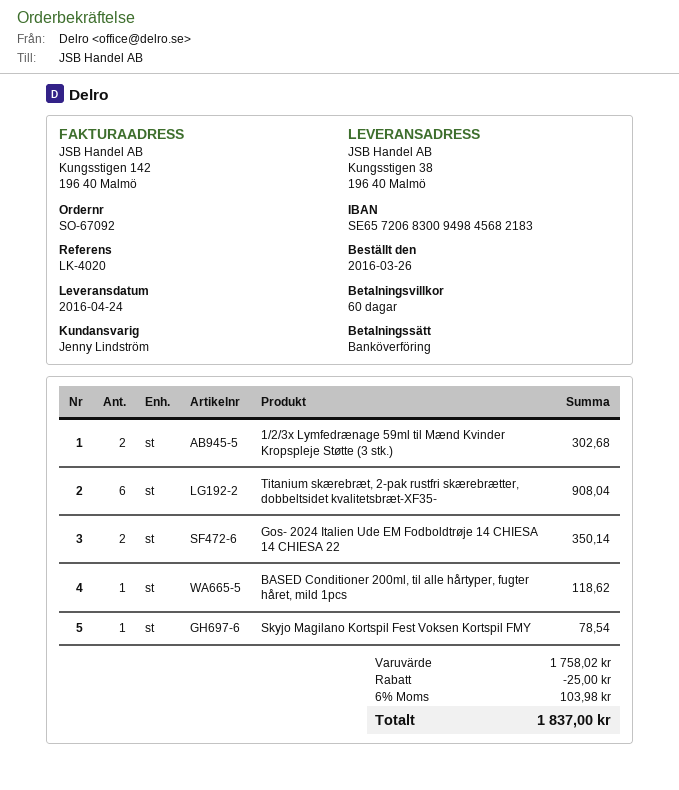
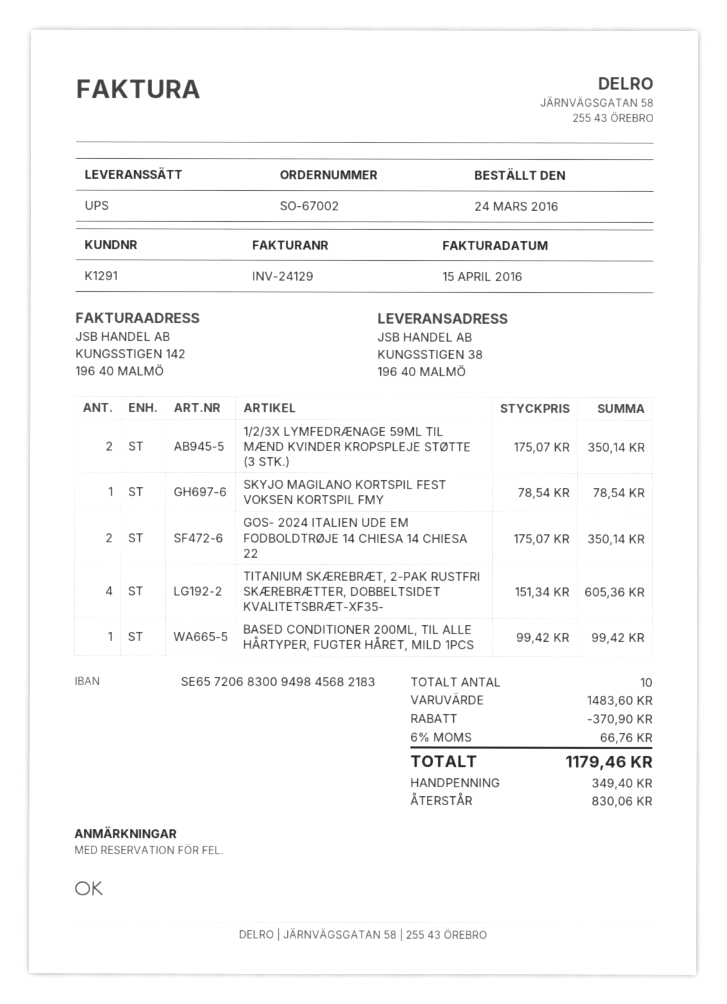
order number: SO-67092 -> SO-67002
order date: 2016-03-26 -> 2016-03-24
1/2/3x Lymfedrænage 59ml til Mænd Kvinder Kropspleje Støtte (3 stk.): 2 for 302.68 -> 2 for 350.14
Titanium skærebræt, 2-pak rustfri skærebrætter, dobbeltsidet kvalitetsbræt-XF35-: 6 for 908.04 -> 4 for 605.36
BASED Conditioner 200ml, til alle hårtyper, fugter håret, mild 1pcs: 1 for 118.62 -> 1 for 99.42
subtotal: 1758.02 -> 1483.60
discount: 25.00 -> 370.90
tax: 6% = 103.98 -> 6% = 66.76
total: 1837.00 -> 1179.46

